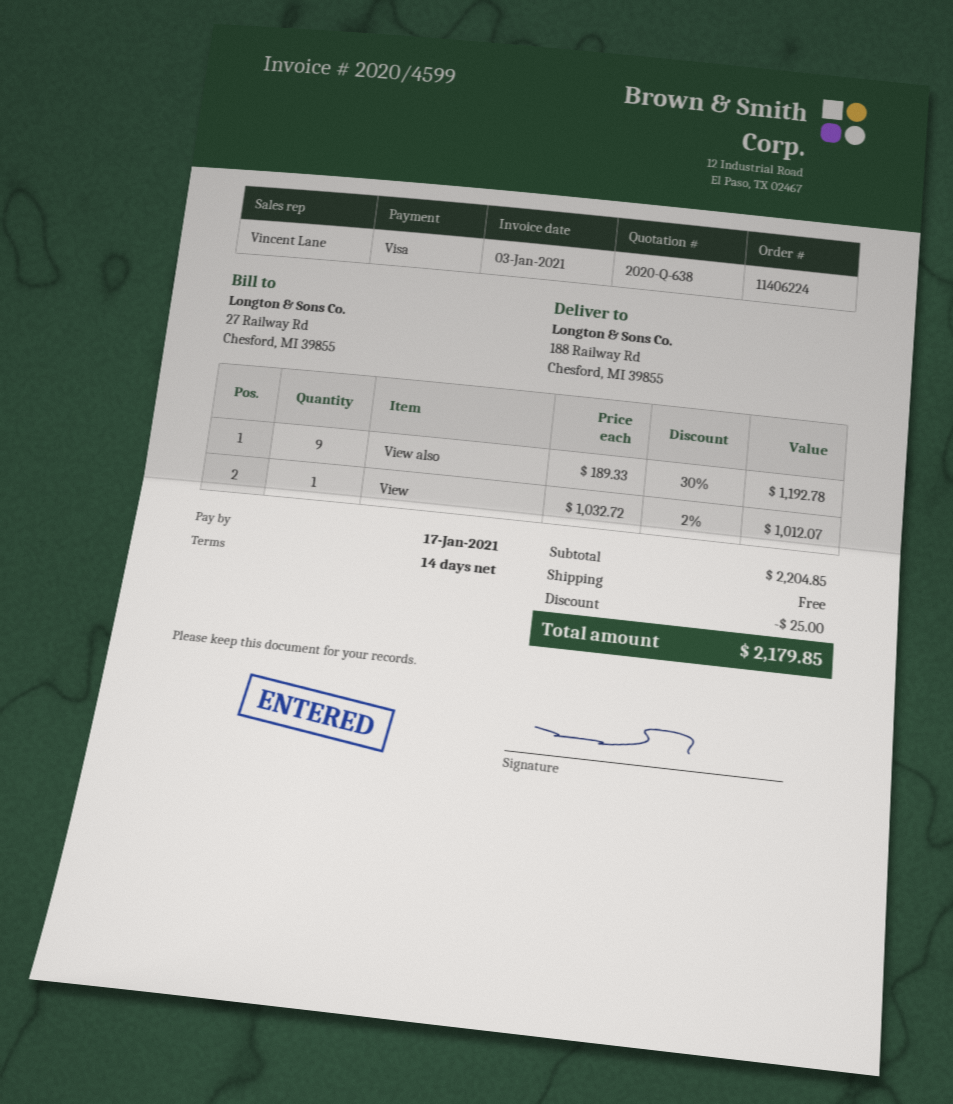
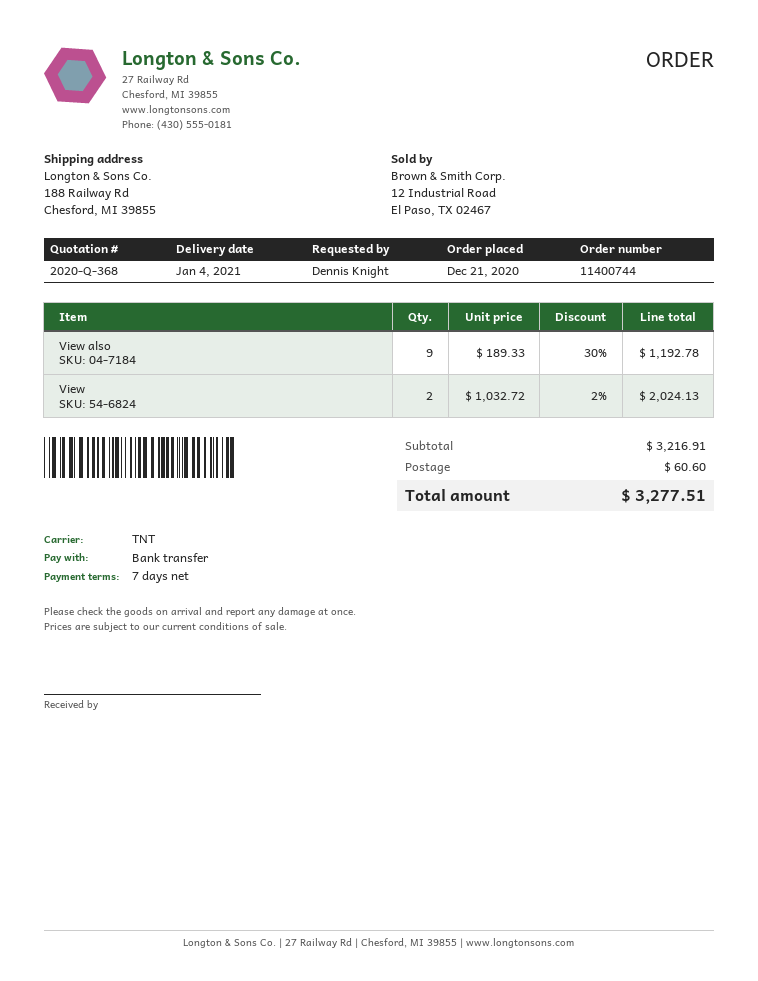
quote number: 2020-Q-638 -> 2020-Q-368
order number: 11406224 -> 11400744
payment terms: 14 days -> 7 days
payment method: Visa -> bank transfer
View: 1 x 1032.72 - 2% = 1012.07 -> 2 x 1032.72 - 2% = 2024.13
subtotal: 2204.85 -> 3216.91
discount: 25.00 -> none
shipping: 0.00 -> 60.60
total: 2179.85 -> 3277.51

